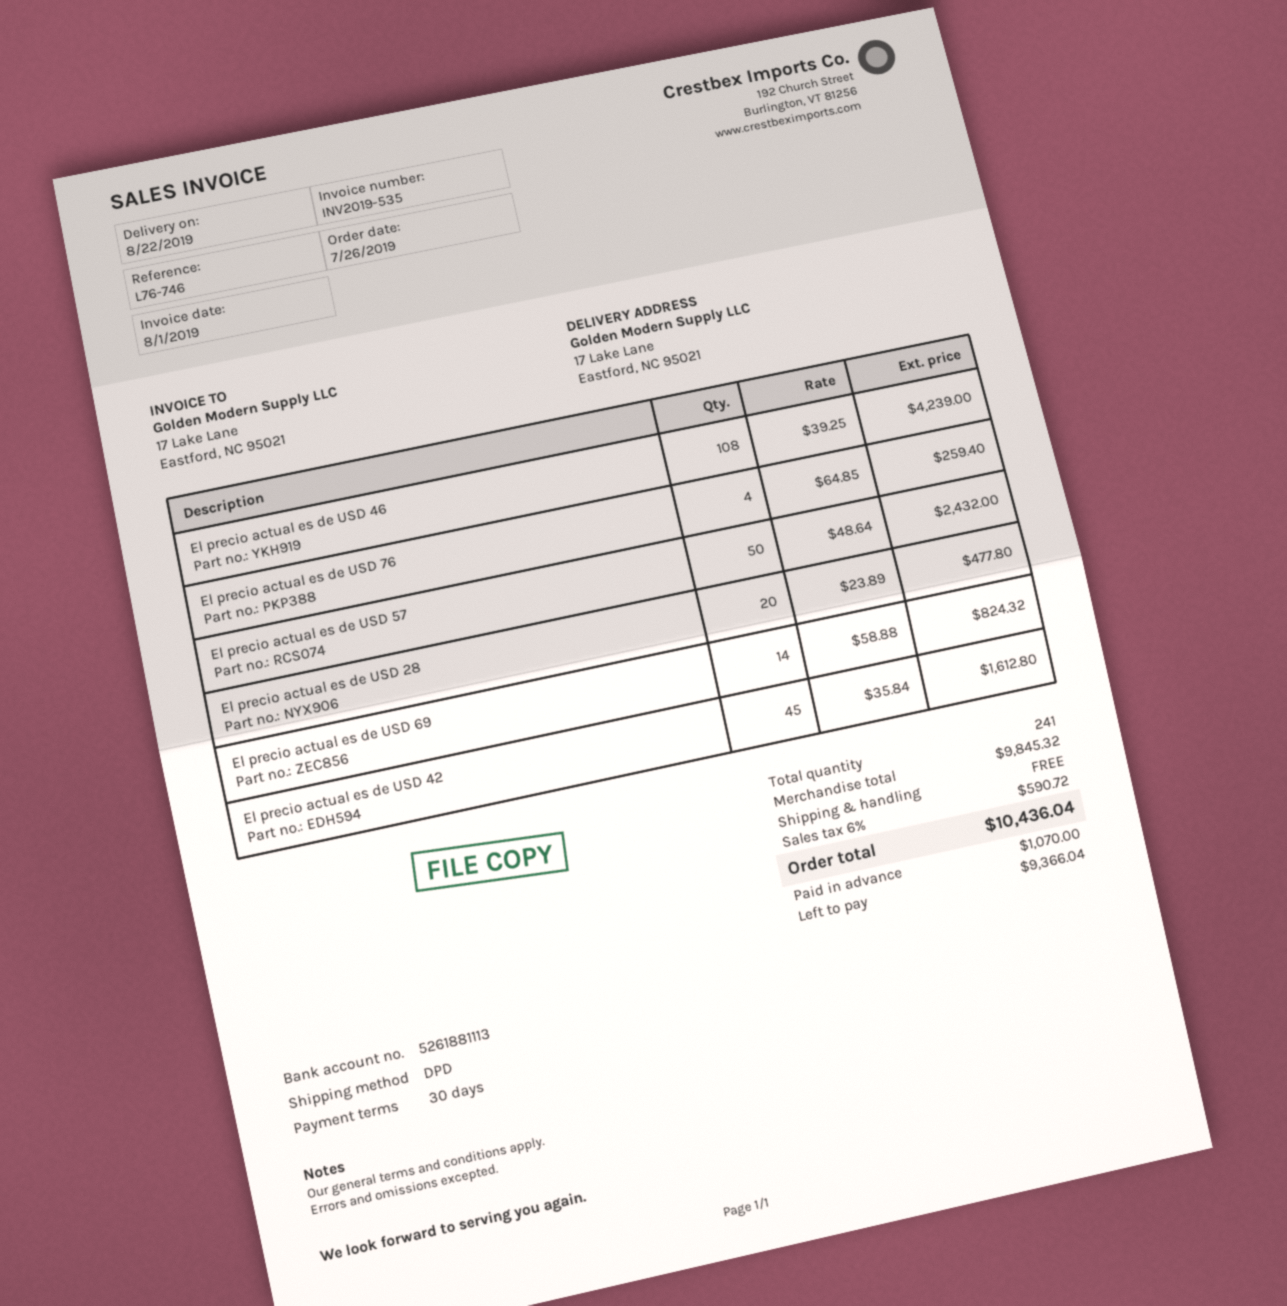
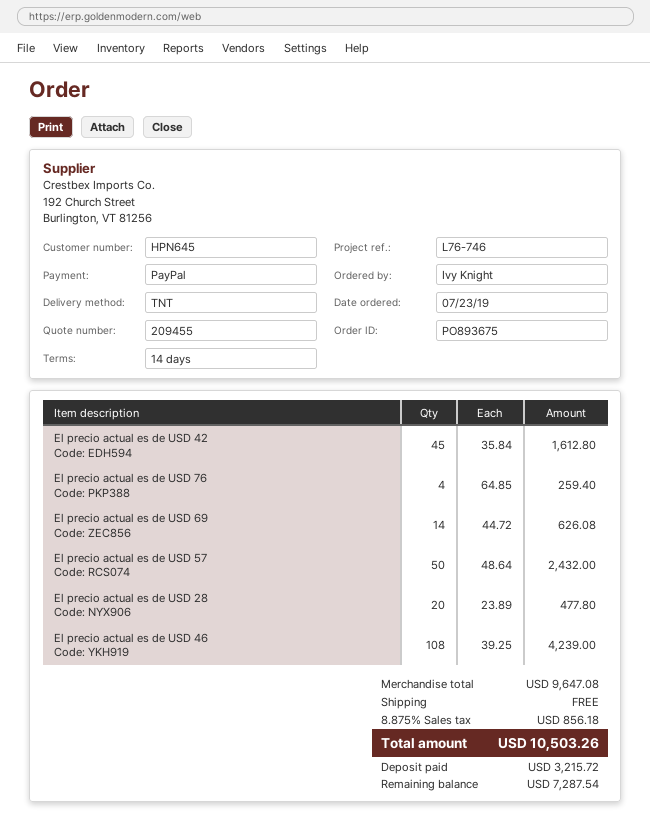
order date: 2019-07-26 -> 2019-07-23
payment terms: 30 days -> 14 days
shipping method: DPD -> TNT
El precio actual es de USD 69: 14 x 58.88 = 824.32 -> 14 x 44.72 = 626.08
subtotal: 9845.32 -> 9647.08
tax: 6% = 590.72 -> 8.875% = 856.18
total: 10436.04 -> 10503.26
deposit: 1070.00 -> 3215.72
balance: 9366.04 -> 7287.54

